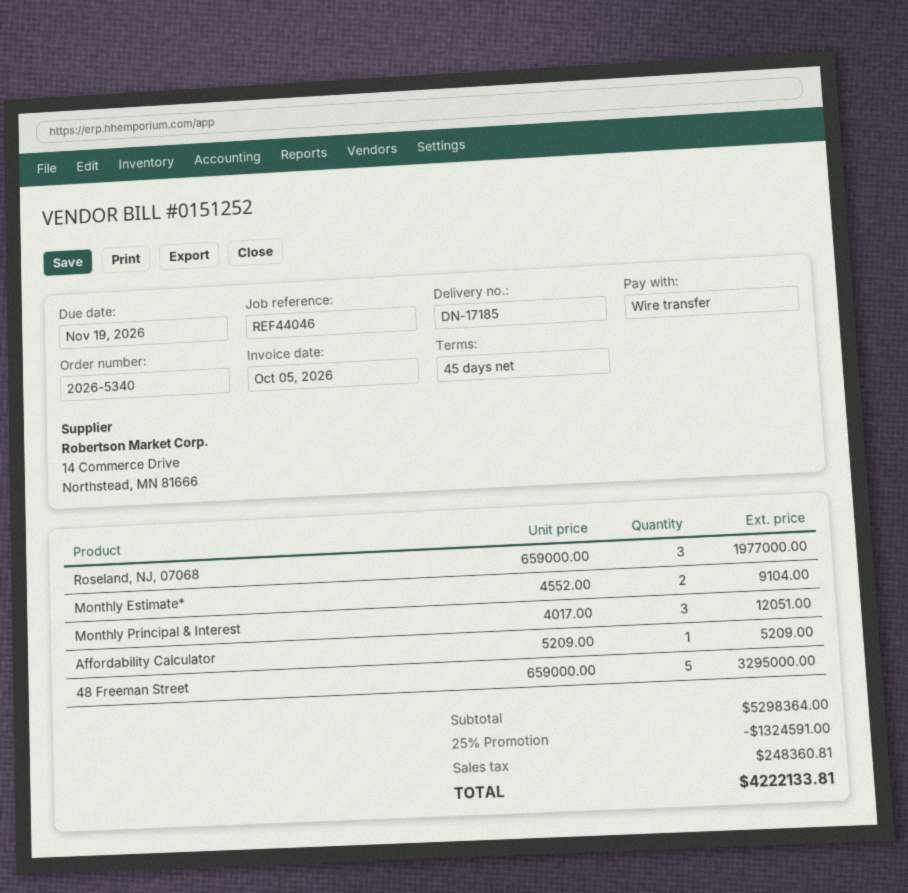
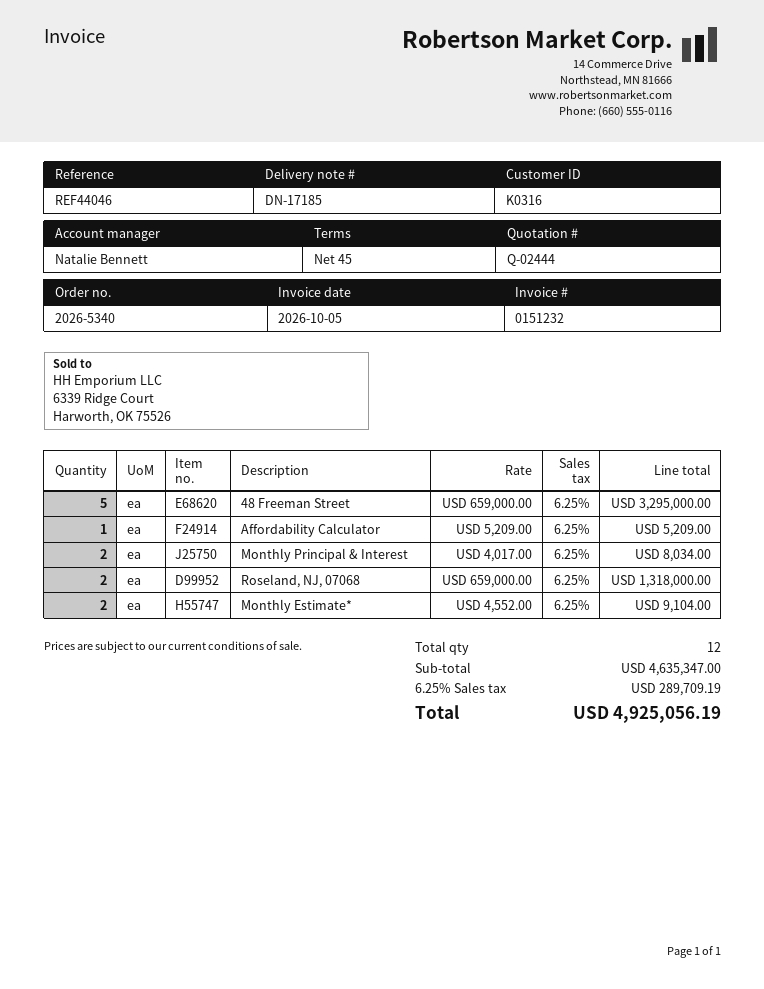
invoice number: 0151252 -> 0151232
Roseland, NJ, 07068: 3 x 659000.00 = 1977000.00 -> 2 x 659000.00 = 1318000.00
Monthly Principal & Interest: 3 x 4017.00 = 12051.00 -> 2 x 4017.00 = 8034.00
subtotal: 5298364.00 -> 4635347.00
discount: 25% = 1324591.00 -> none
tax: 248360.81 -> 289709.19
total: 4222133.81 -> 4925056.19

